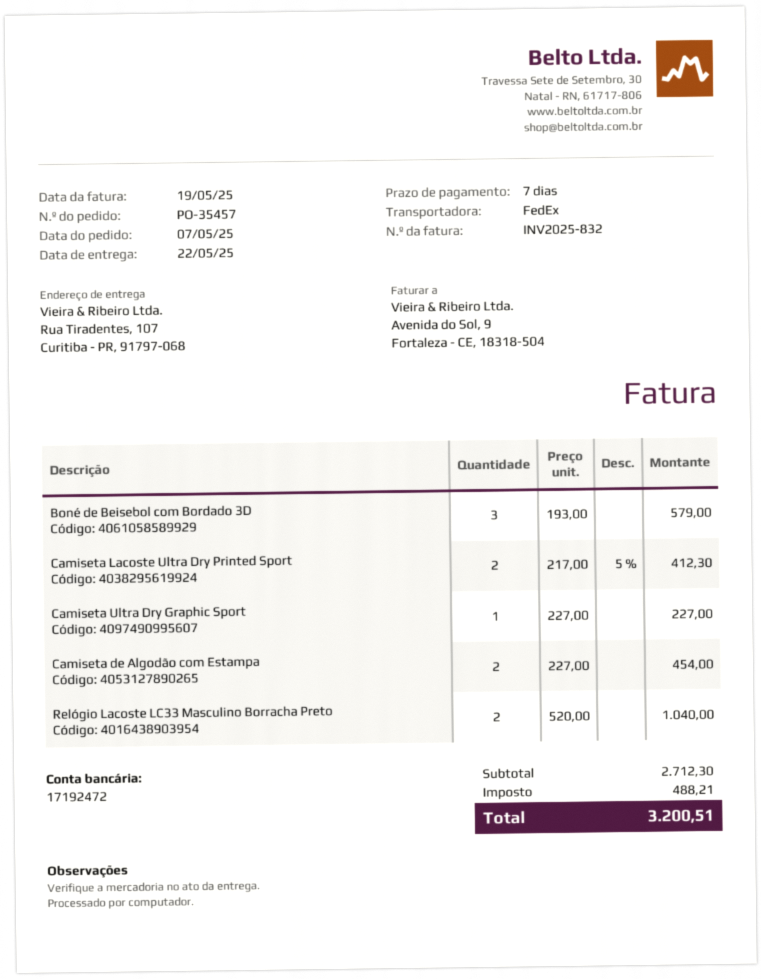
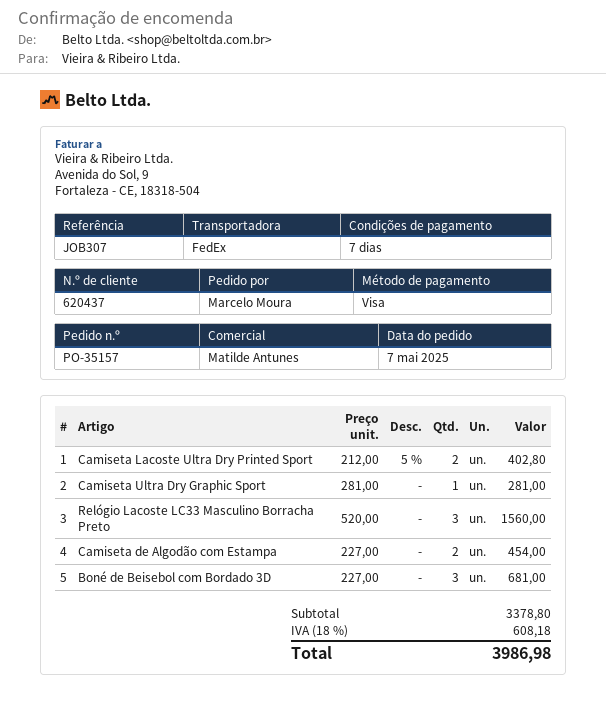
order number: PO-35457 -> PO-35157
Boné de Beisebol com Bordado 3D: 3 x 193.00 = 579.00 -> 3 x 227.00 = 681.00
Camiseta Lacoste Ultra Dry Printed Sport: 2 x 217.00 - 5% = 412.30 -> 2 x 212.00 - 5% = 402.80
Camiseta Ultra Dry Graphic Sport: 1 x 227.00 = 227.00 -> 1 x 281.00 = 281.00
Relógio Lacoste LC33 Masculino Borracha Preto: 2 x 520.00 = 1040.00 -> 3 x 520.00 = 1560.00
subtotal: 2712.30 -> 3378.80
tax: 488.21 -> 608.18
total: 3200.51 -> 3986.98

